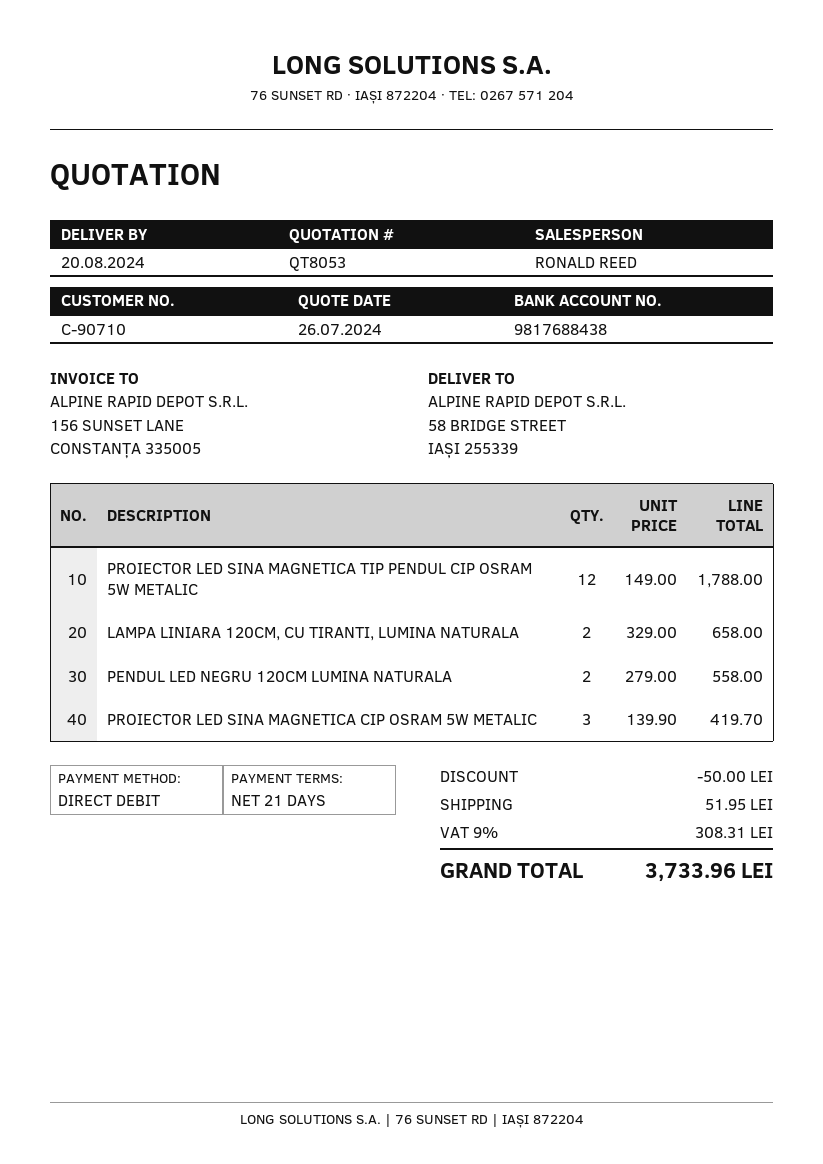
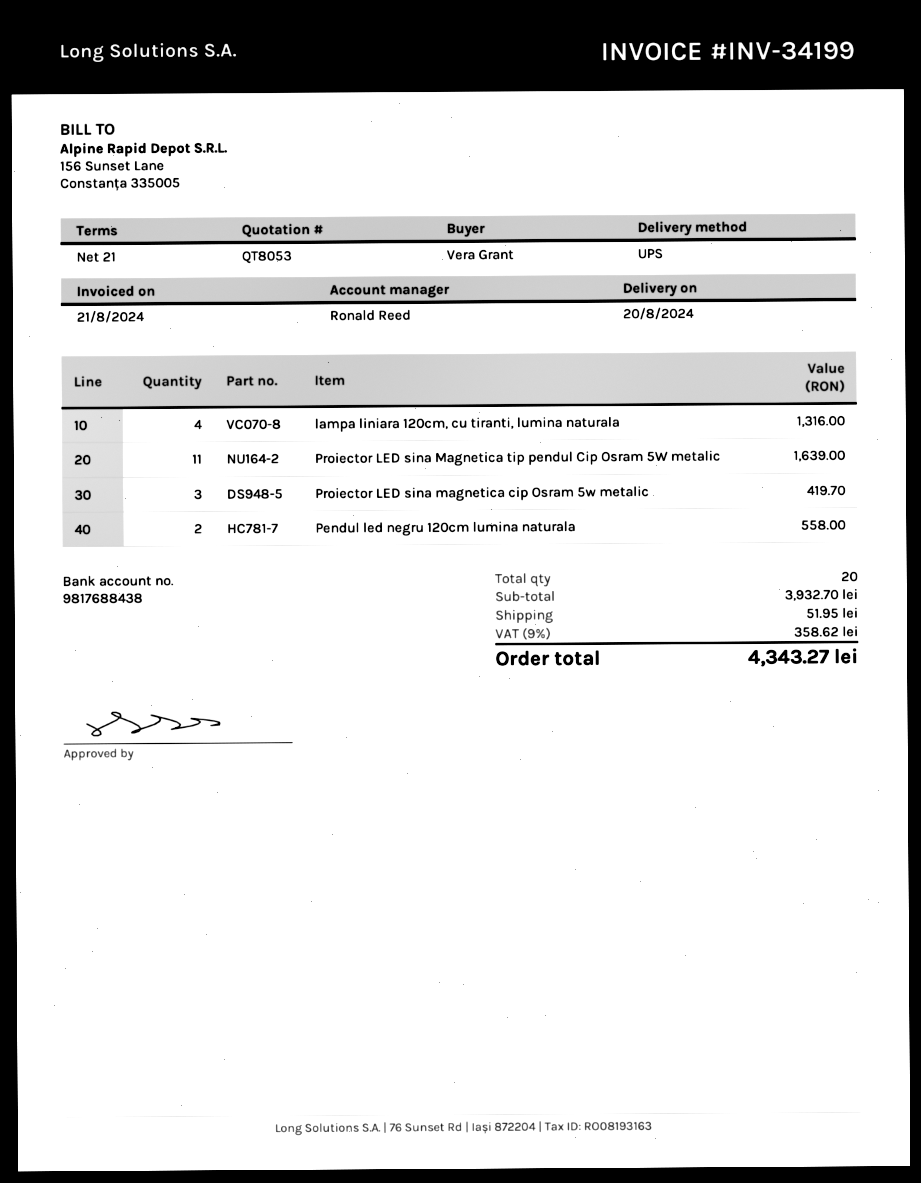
PROIECTOR LED SINA MAGNETICA TIP PENDUL CIP OSRAM 5W METALIC: 12 for 1788.00 -> 11 for 1639.00
LAMPA LINIARA 120CM, CU TIRANTI, LUMINA NATURALA: 2 for 658.00 -> 4 for 1316.00
discount: 50.00 -> none
tax: 9% = 308.31 -> 9% = 358.62
total: 3733.96 -> 4343.27

